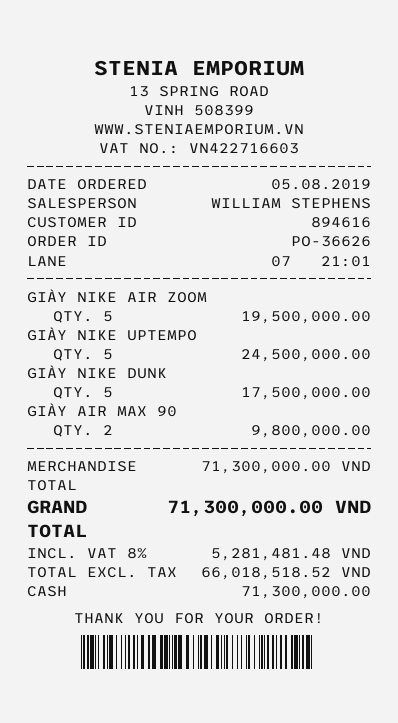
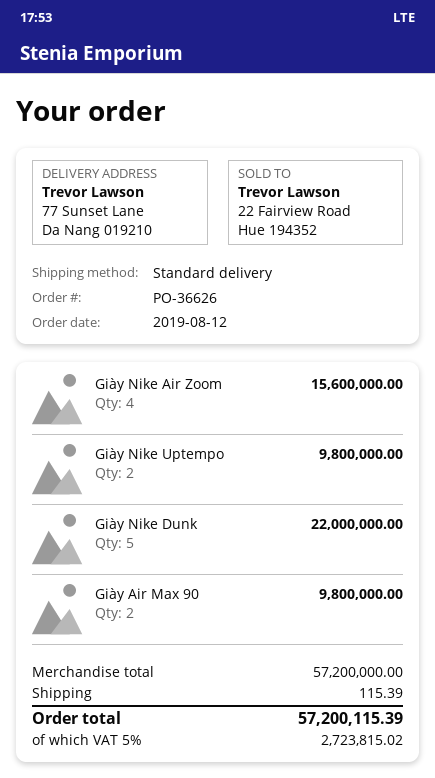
order date: 2019-08-05 -> 2019-08-12
GIÀY NIKE AIR ZOOM: 5 for 19500000.00 -> 4 for 15600000.00
GIÀY NIKE UPTEMPO: 5 for 24500000.00 -> 2 for 9800000.00
GIÀY NIKE DUNK: 5 for 17500000.00 -> 5 for 22000000.00
subtotal: 71300000.00 -> 57200000.00
shipping: none -> 115.39
tax: 8% = 5281481.48 -> 5% = 2723815.02
total: 71300000.00 -> 57200115.39

